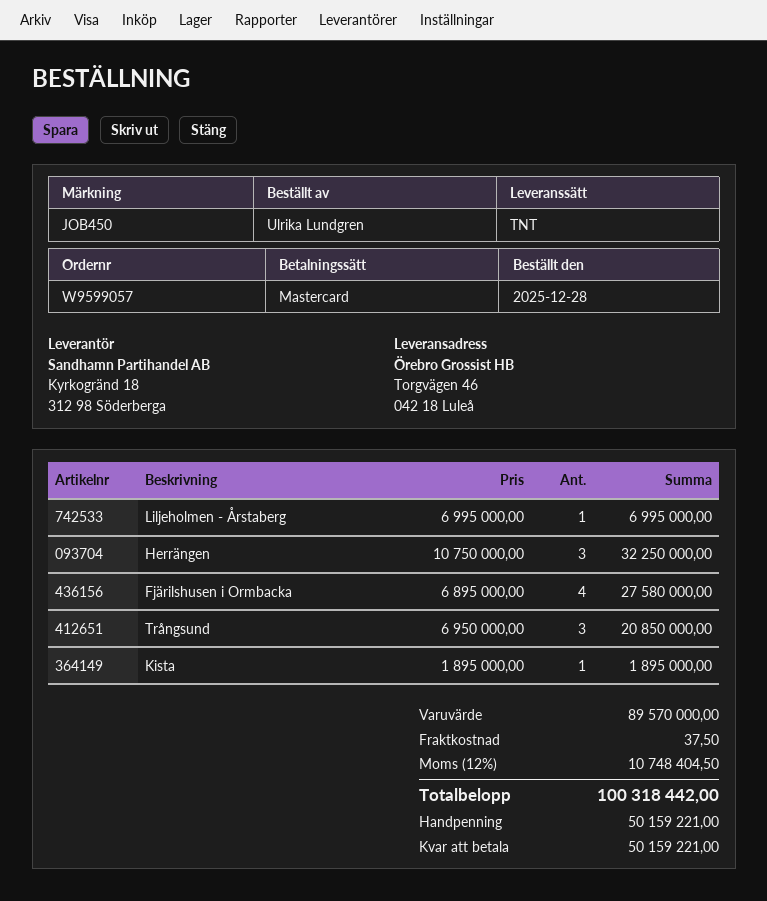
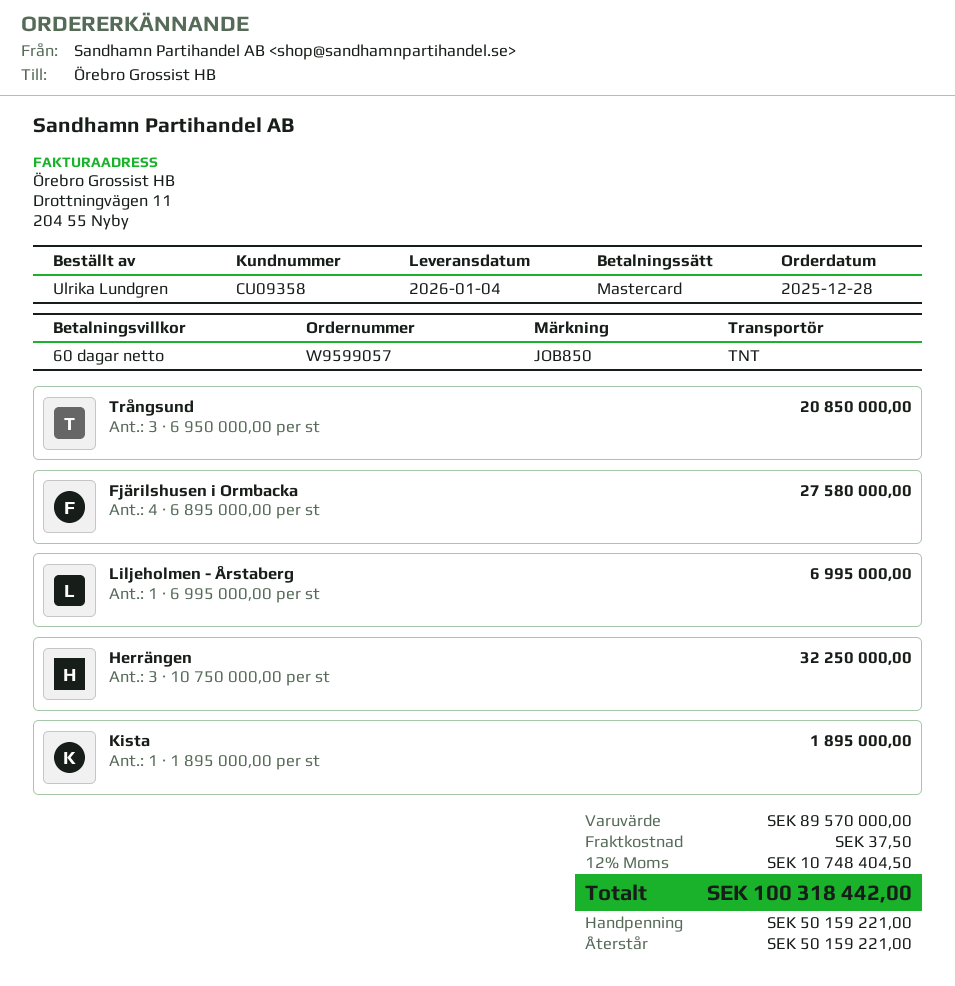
reference: JOB450 -> JOB850

